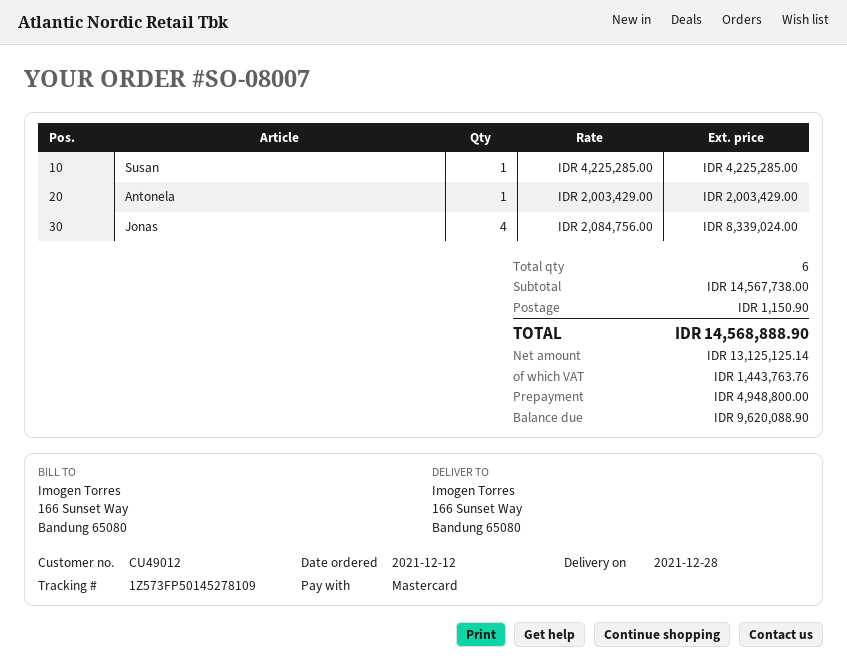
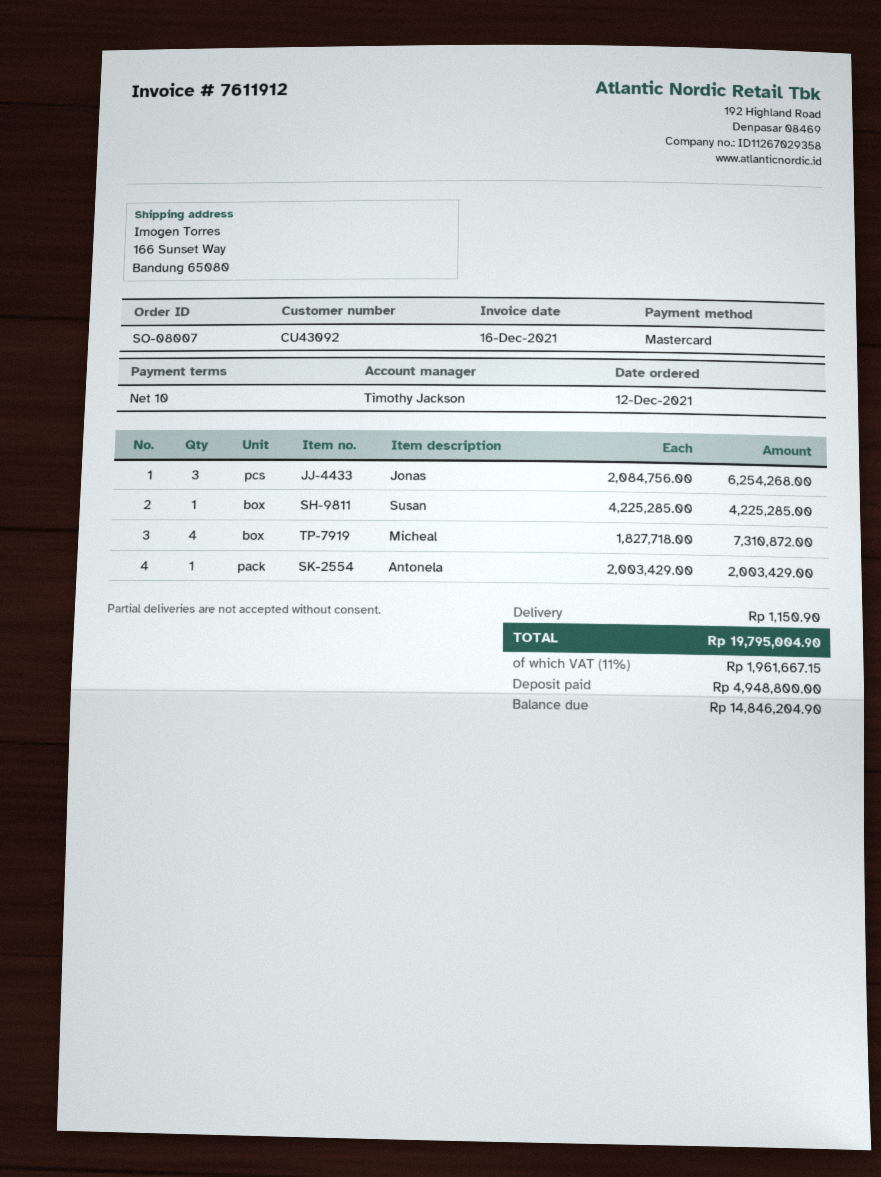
customer number: CU49012 -> CU43092
Jonas: 4 x 2084756.00 = 8339024.00 -> 3 x 2084756.00 = 6254268.00
Micheal: none -> 4 x 1827718.00 = 7310872.00
tax: 1443763.76 -> 1961667.15
total: 14568888.90 -> 19795004.90
balance: 9620088.90 -> 14846204.90

